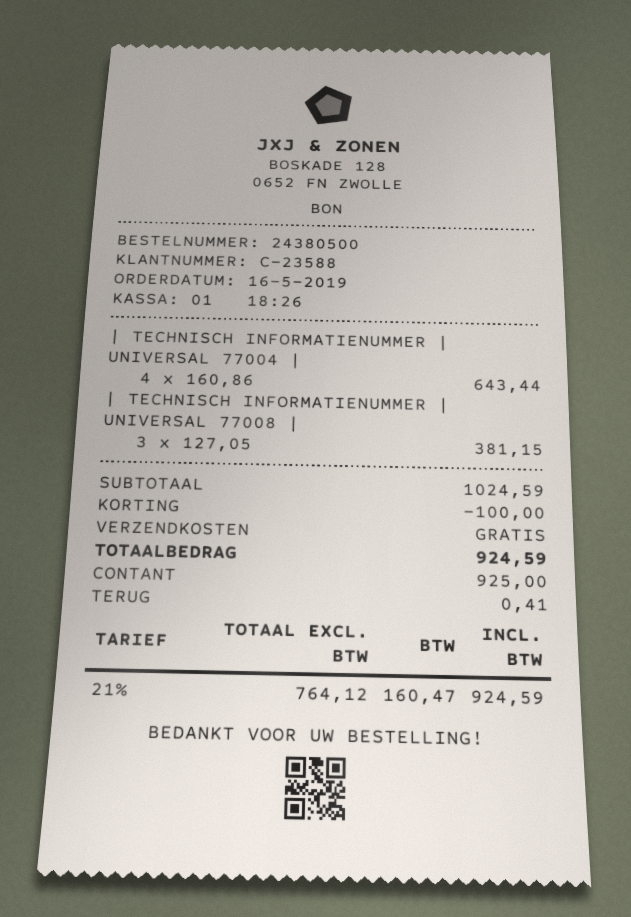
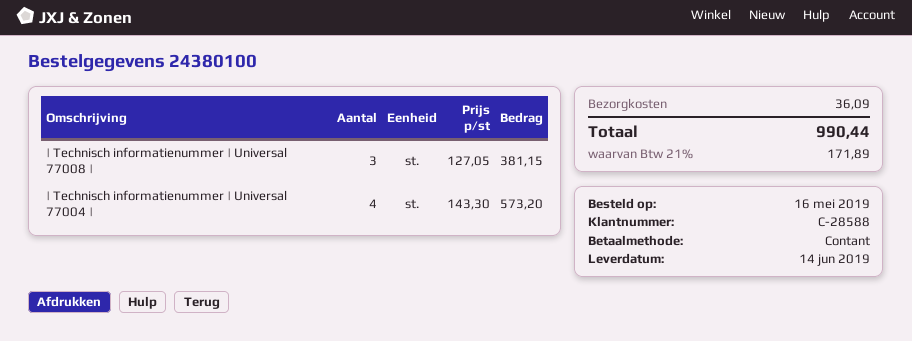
order number: 24380500 -> 24380100
customer number: C-23588 -> C-28588
| TECHNISCH INFORMATIENUMMER | UNIVERSAL 77004 |: 4 x 160.86 = 643.44 -> 4 x 143.30 = 573.20
discount: 100.00 -> none
shipping: 0.00 -> 36.09
tax: 21% = 160.47 -> 21% = 171.89
total: 924.59 -> 990.44

